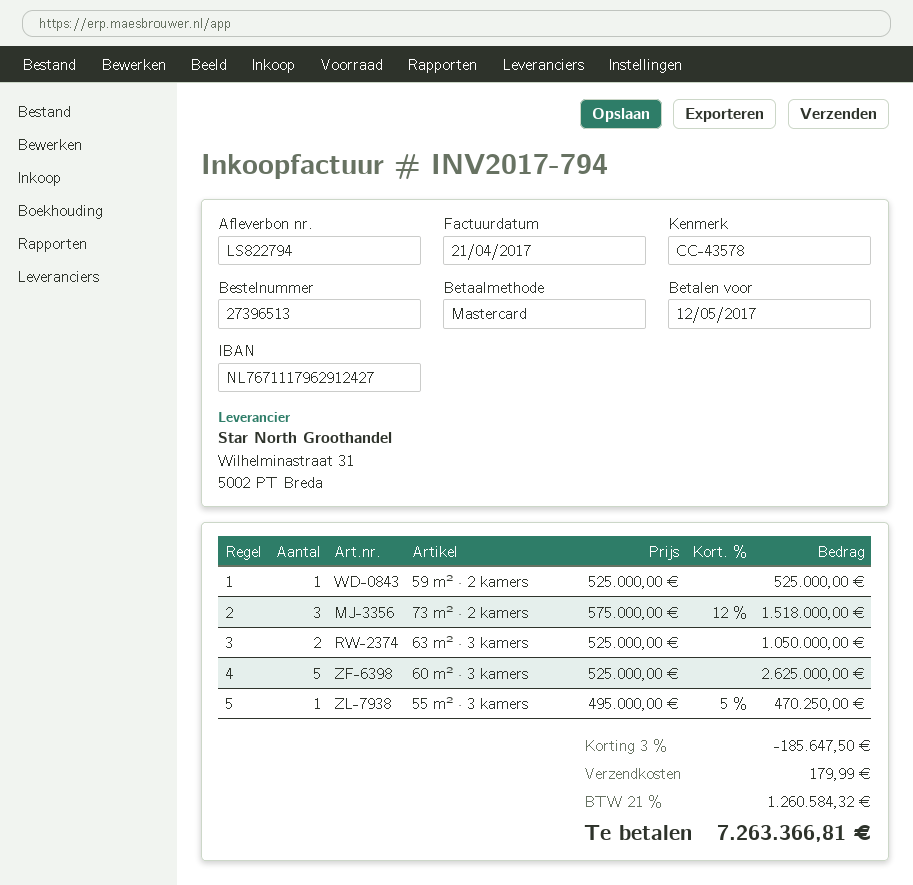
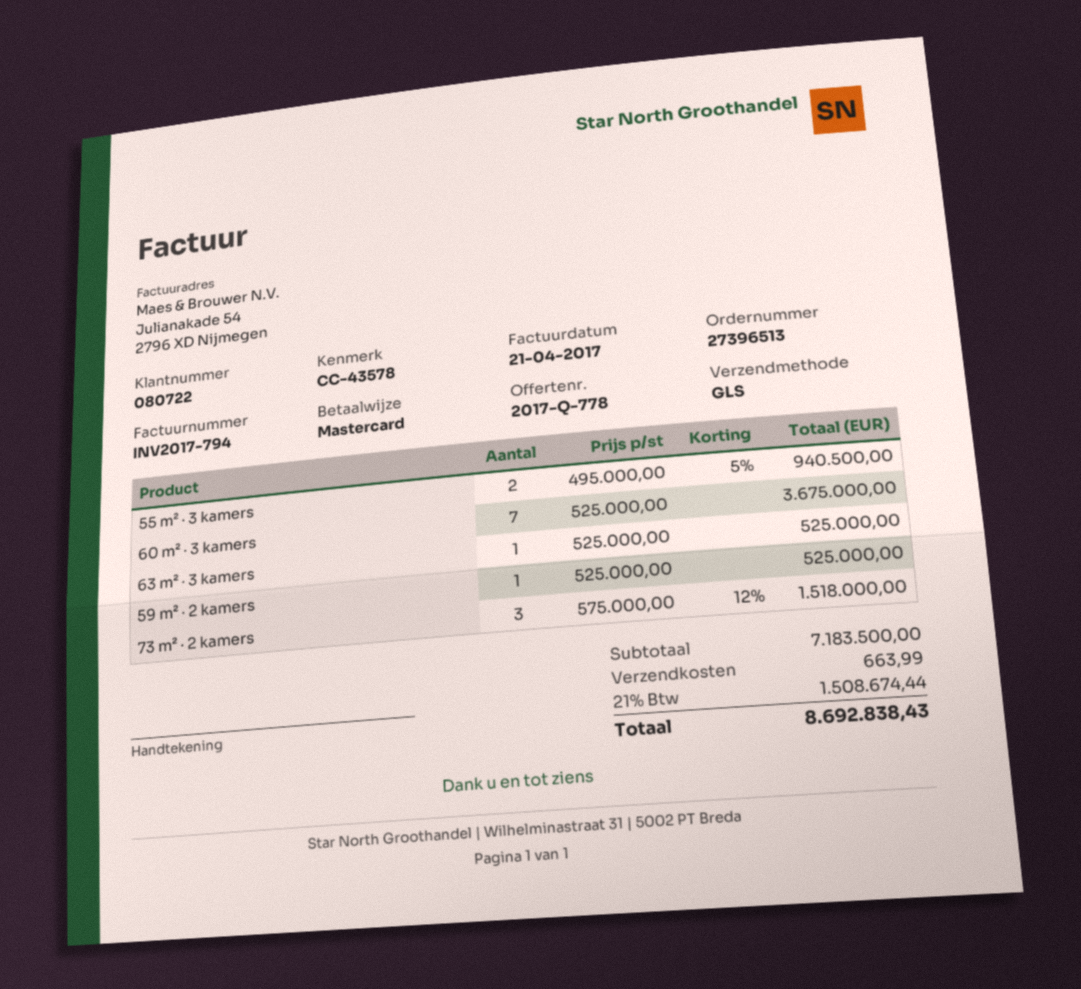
63 m² · 3 kamers: 2 x 525000.00 = 1050000.00 -> 1 x 525000.00 = 525000.00
60 m² · 3 kamers: 5 x 525000.00 = 2625000.00 -> 7 x 525000.00 = 3675000.00
55 m² · 3 kamers: 1 x 495000.00 - 5% = 470250.00 -> 2 x 495000.00 - 5% = 940500.00
discount: 3% = 185647.50 -> none
shipping: 179.99 -> 663.99
tax: 21% = 1260584.32 -> 21% = 1508674.44
total: 7263366.81 -> 8692838.43

